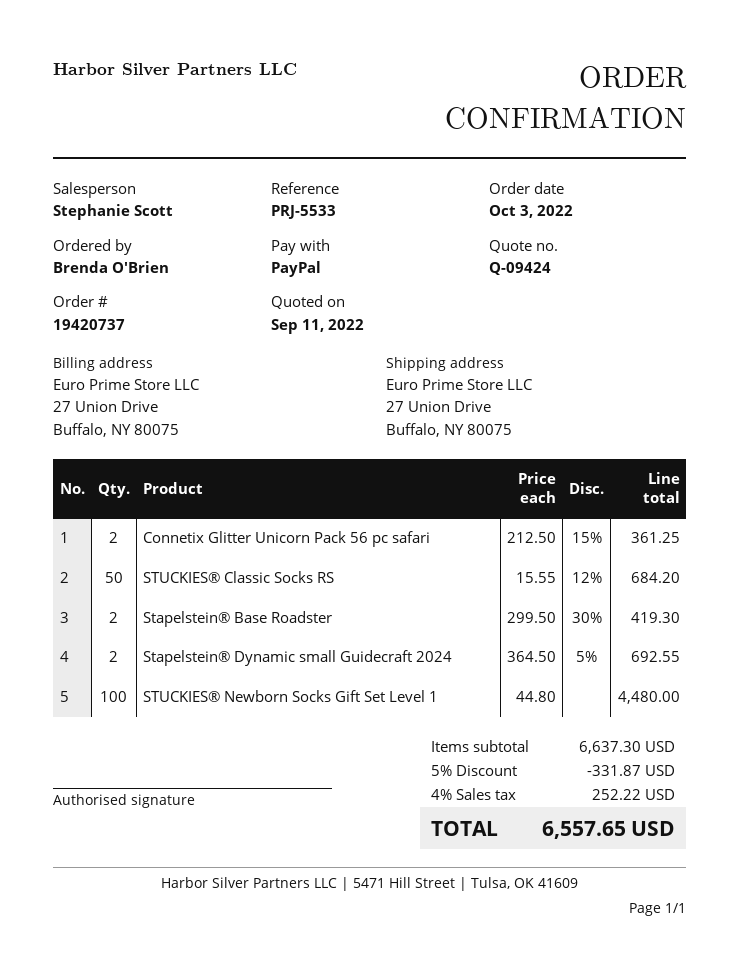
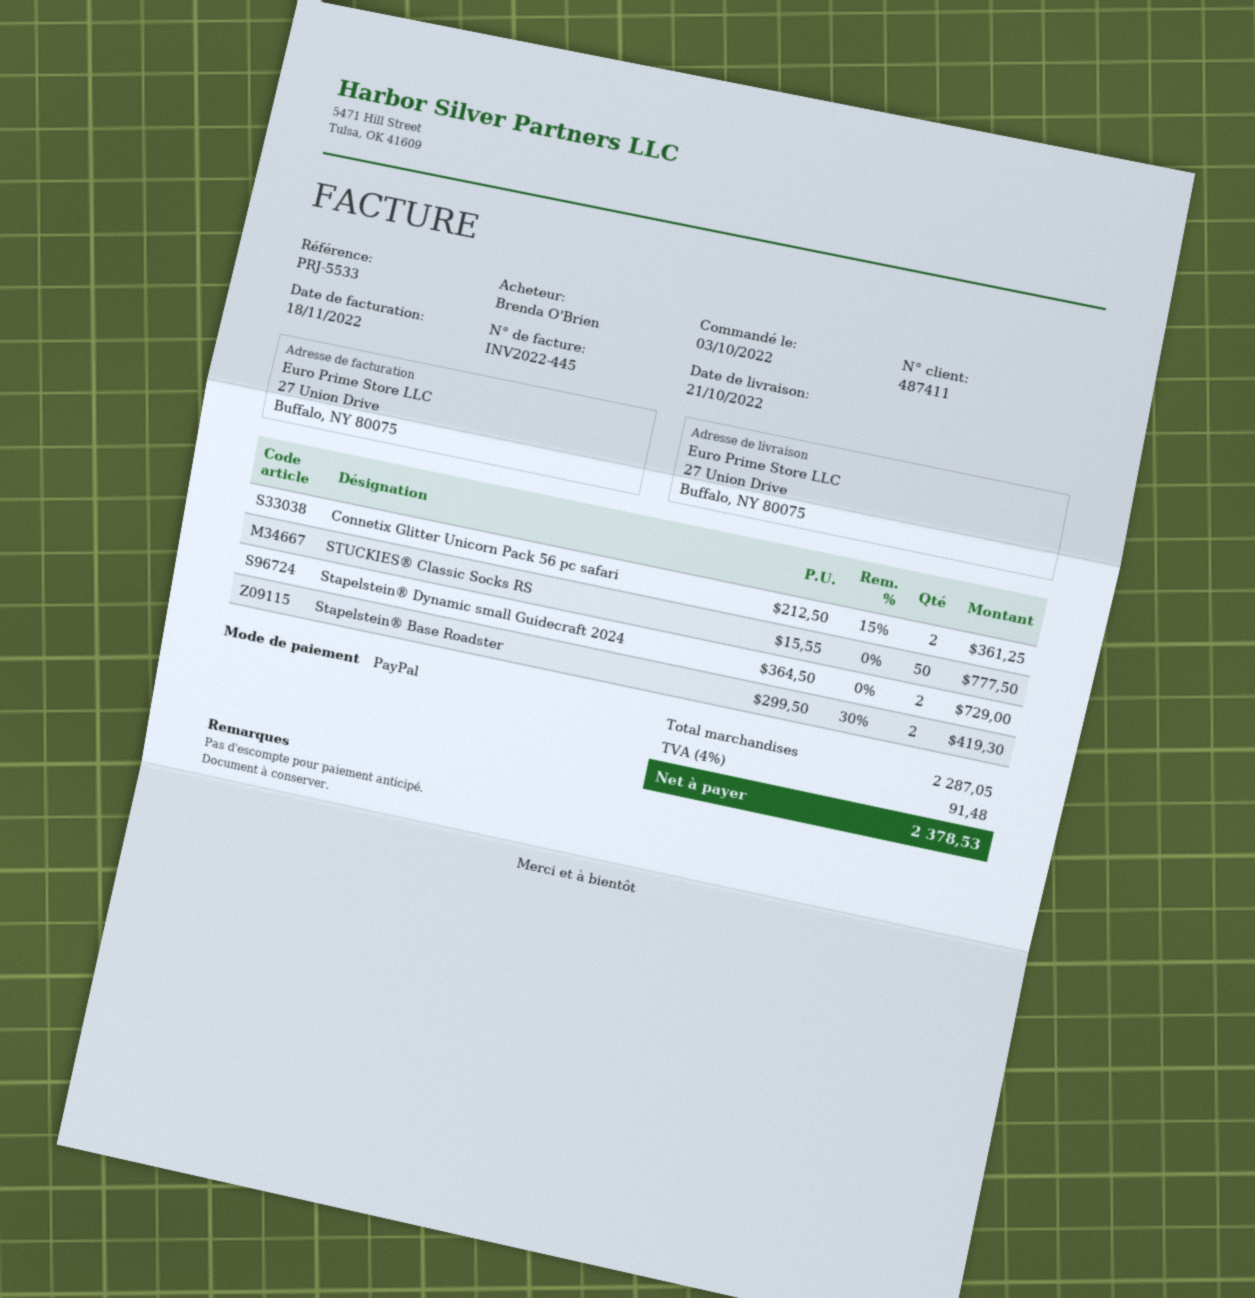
STUCKIES® Classic Socks RS: 50 x 15.55 - 12% = 684.20 -> 50 x 15.55 = 777.50
Stapelstein® Dynamic small Guidecraft 2024: 2 x 364.50 - 5% = 692.55 -> 2 x 364.50 = 729.00
STUCKIES® Newborn Socks Gift Set Level 1: 100 x 44.80 = 4480.00 -> none
subtotal: 6637.30 -> 2287.05
discount: 5% = 331.87 -> none
tax: 4% = 252.22 -> 4% = 91.48
total: 6557.65 -> 2378.53

